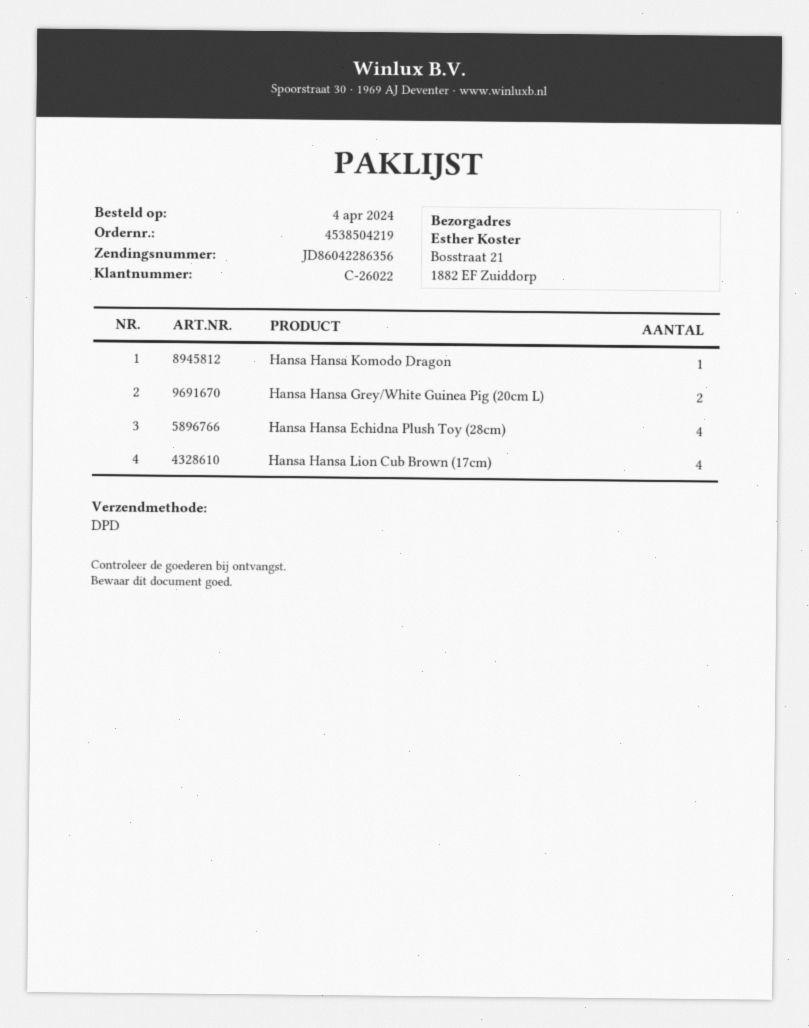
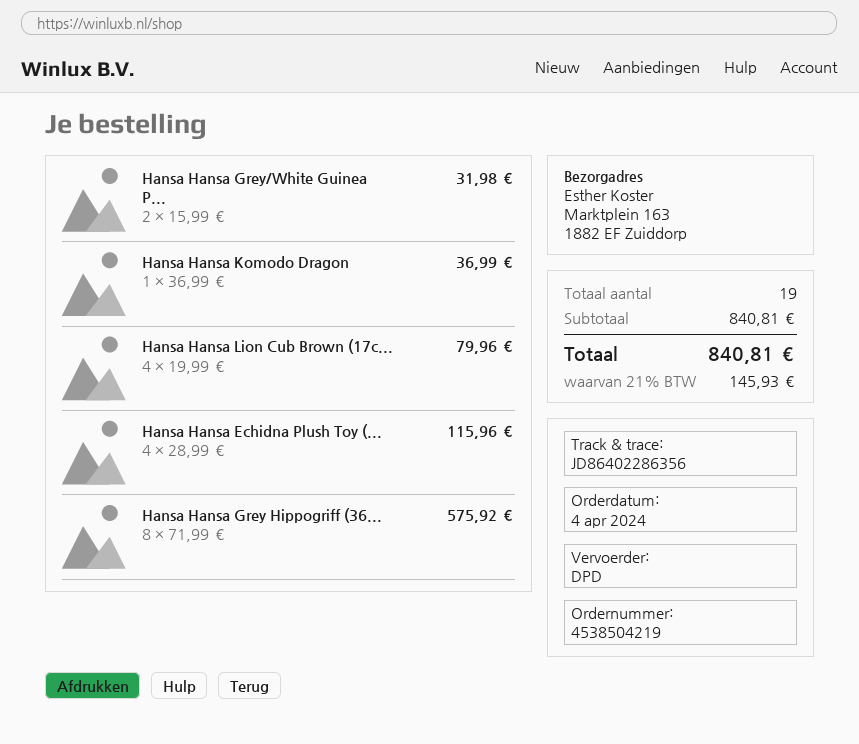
tracking number: JD86042286356 -> JD86402286356
ship to: Bosstraat 21, 1882 EF Zuiddorp -> Marktplein 163, 1882 EF Zuiddorp
Hansa Hansa Grey Hippogriff (36...: none -> 8

